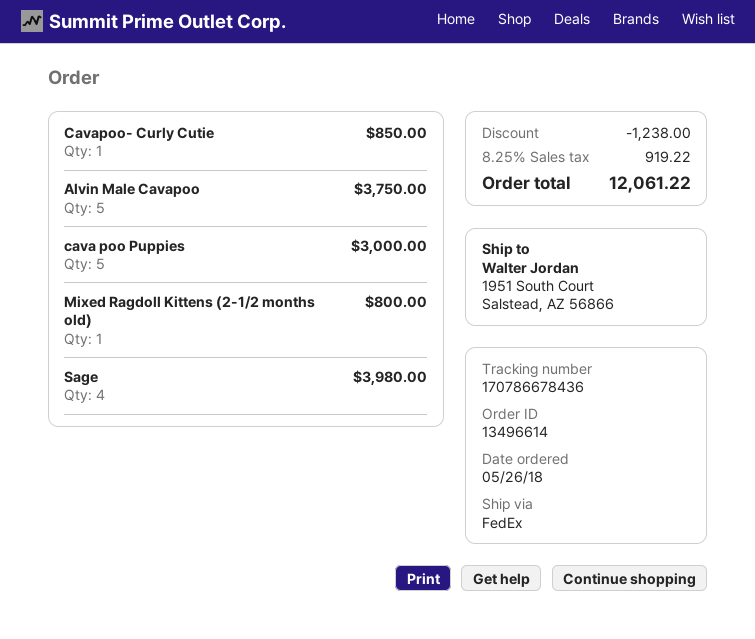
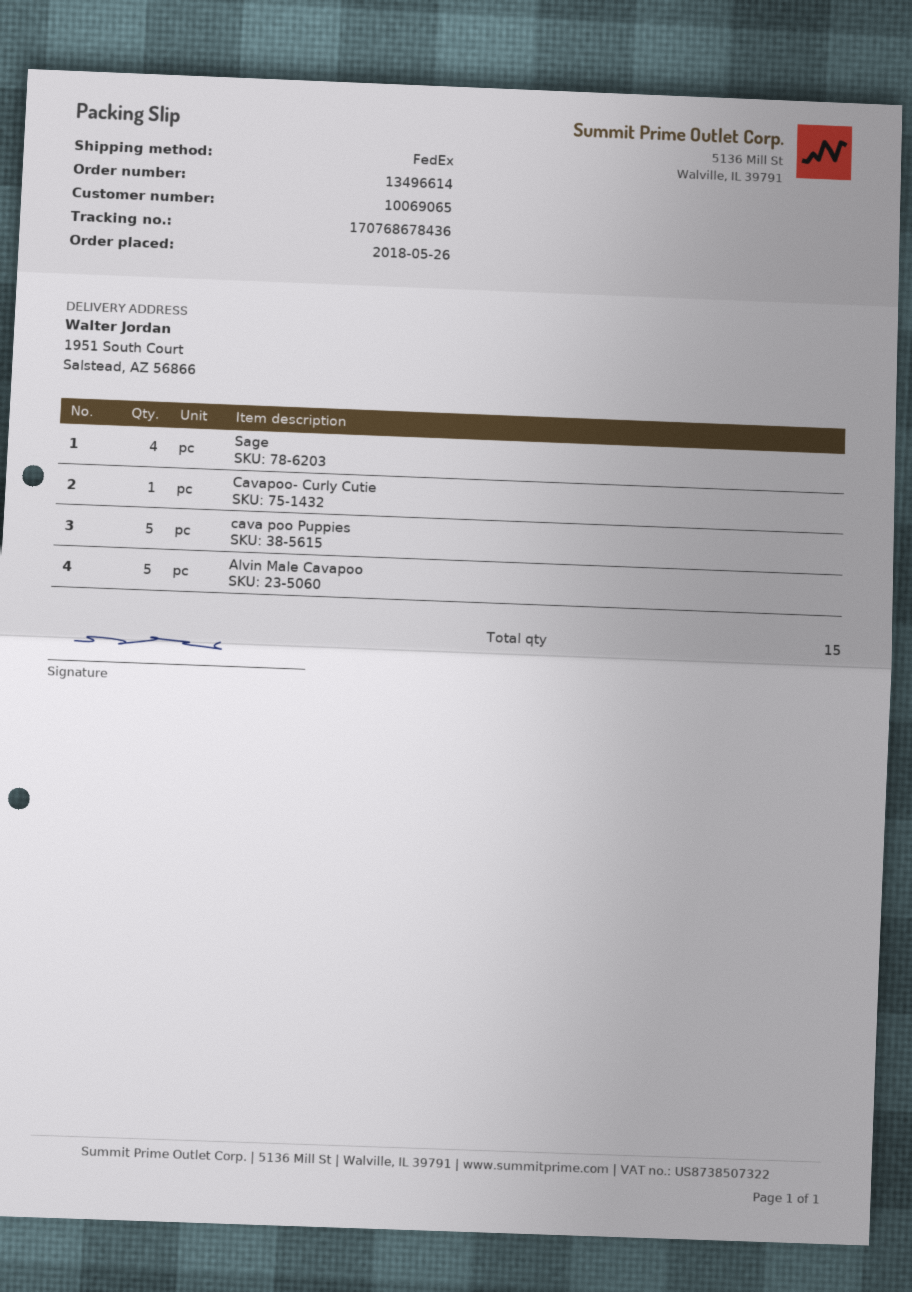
tracking number: 170786678436 -> 170768678436
Mixed Ragdoll Kittens (2-1/2 months old): 1 -> none

